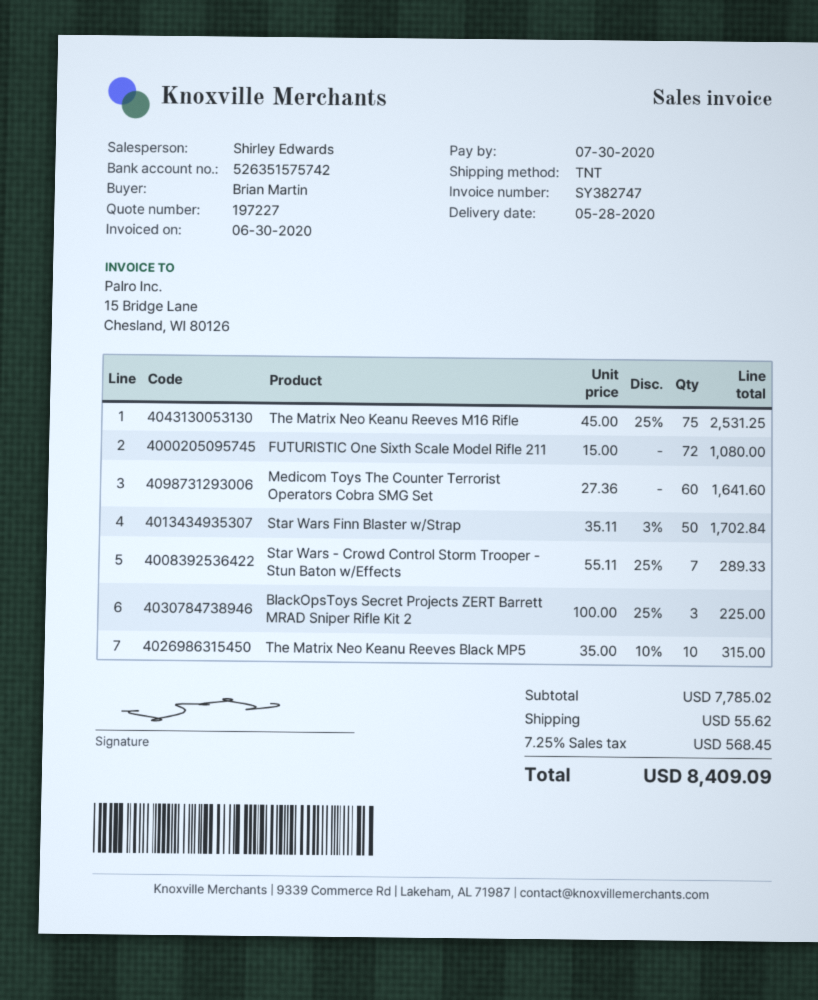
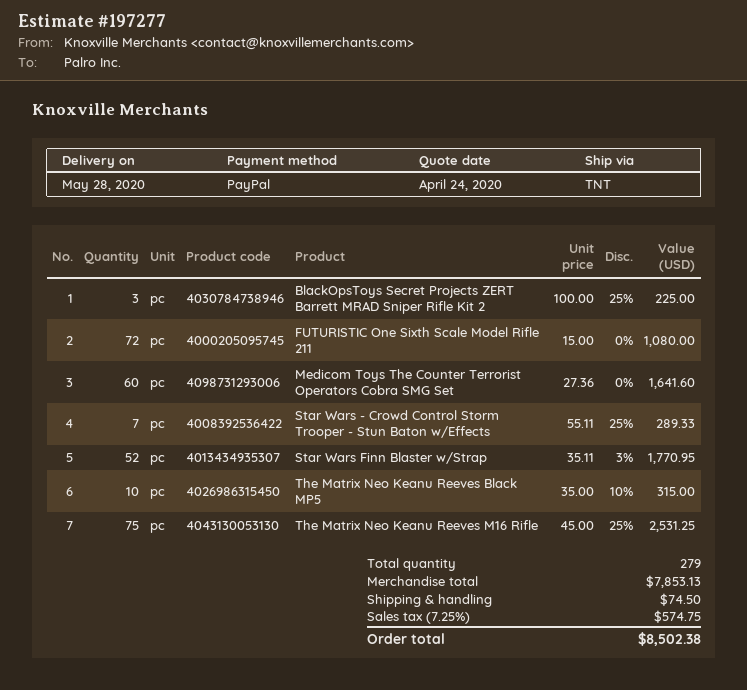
quote number: 197227 -> 197277
Star Wars Finn Blaster w/Strap: 50 x 35.11 - 3% = 1702.84 -> 52 x 35.11 - 3% = 1770.95
subtotal: 7785.02 -> 7853.13
shipping: 55.62 -> 74.50
tax: 7.25% = 568.45 -> 7.25% = 574.75
total: 8409.09 -> 8502.38

